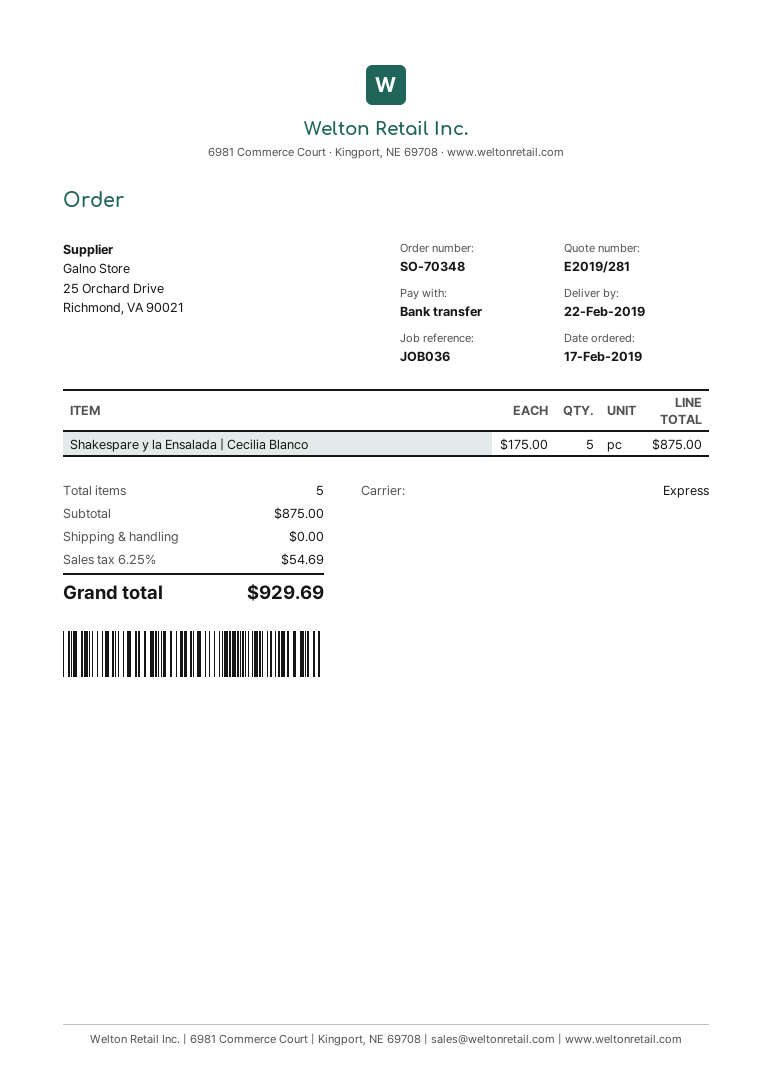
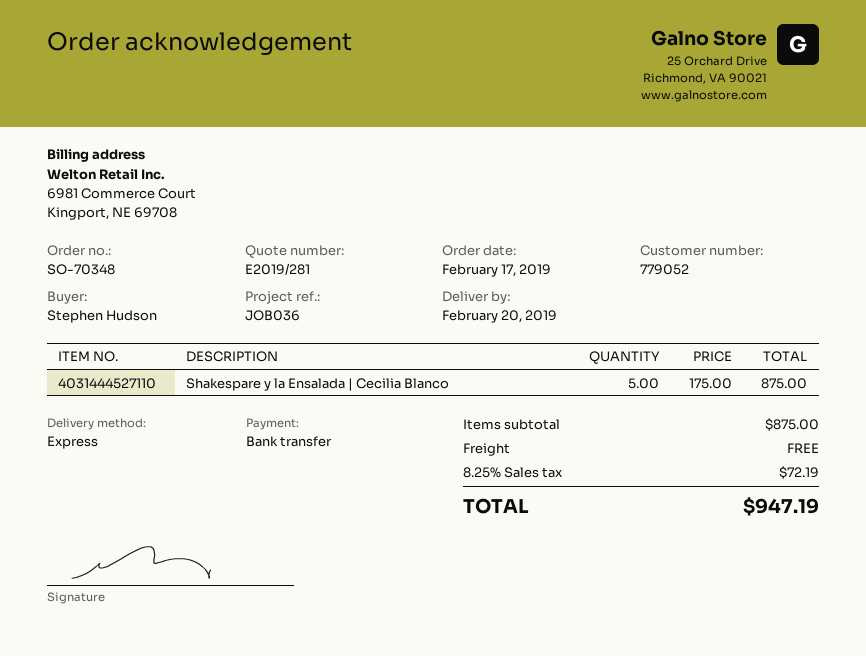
delivery date: 2019-02-22 -> 2019-02-20
tax: 6.25% = 54.69 -> 8.25% = 72.19
total: 929.69 -> 947.19

